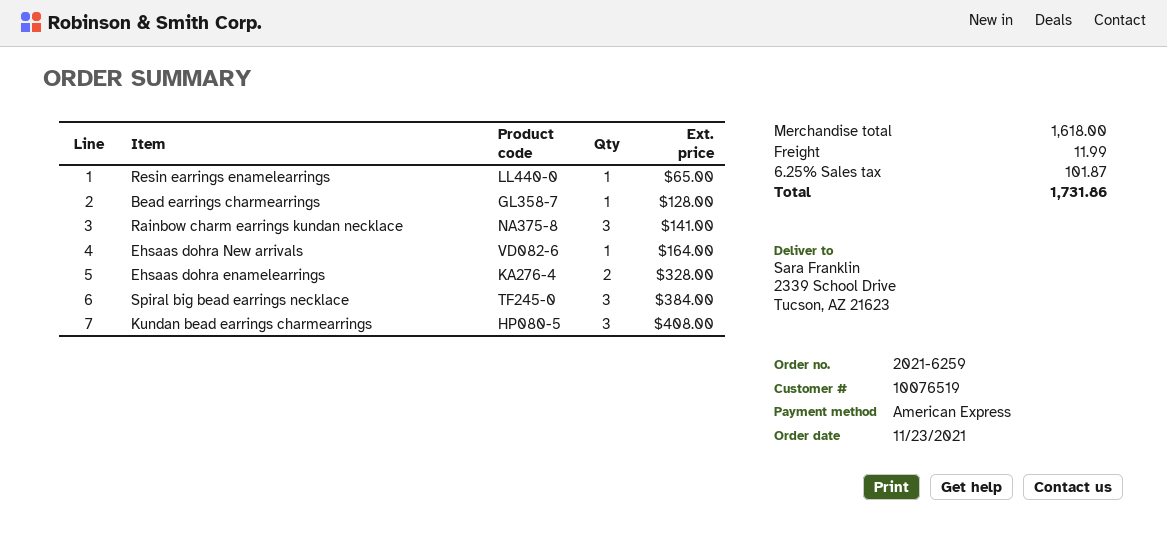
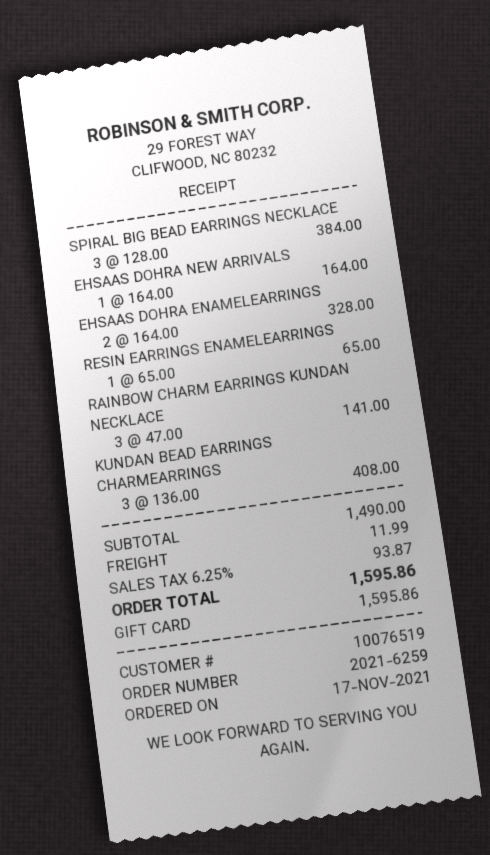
order date: 2021-11-23 -> 2021-11-17
payment method: American Express -> gift card
Bead earrings charmearrings: 1 for 128.00 -> none
subtotal: 1618.00 -> 1490.00
tax: 6.25% = 101.87 -> 6.25% = 93.87
total: 1731.86 -> 1595.86

